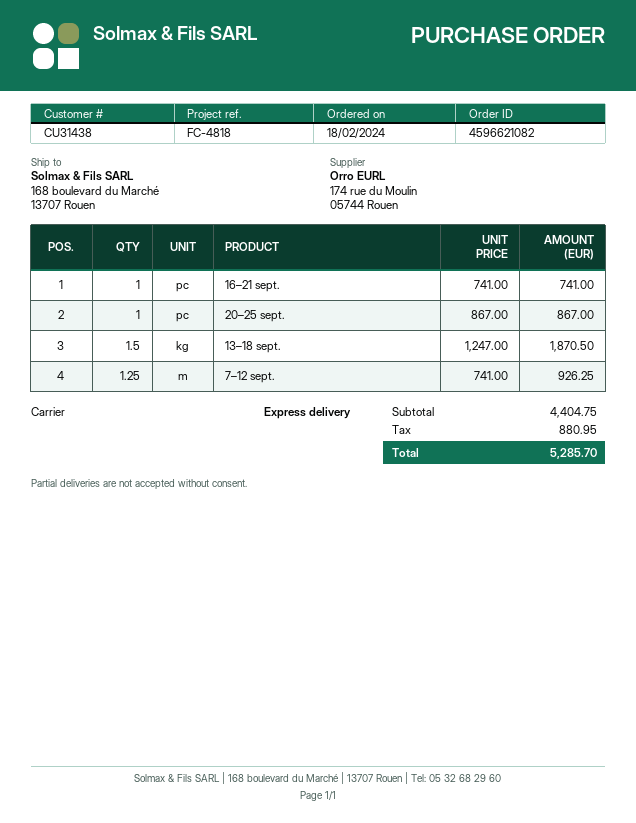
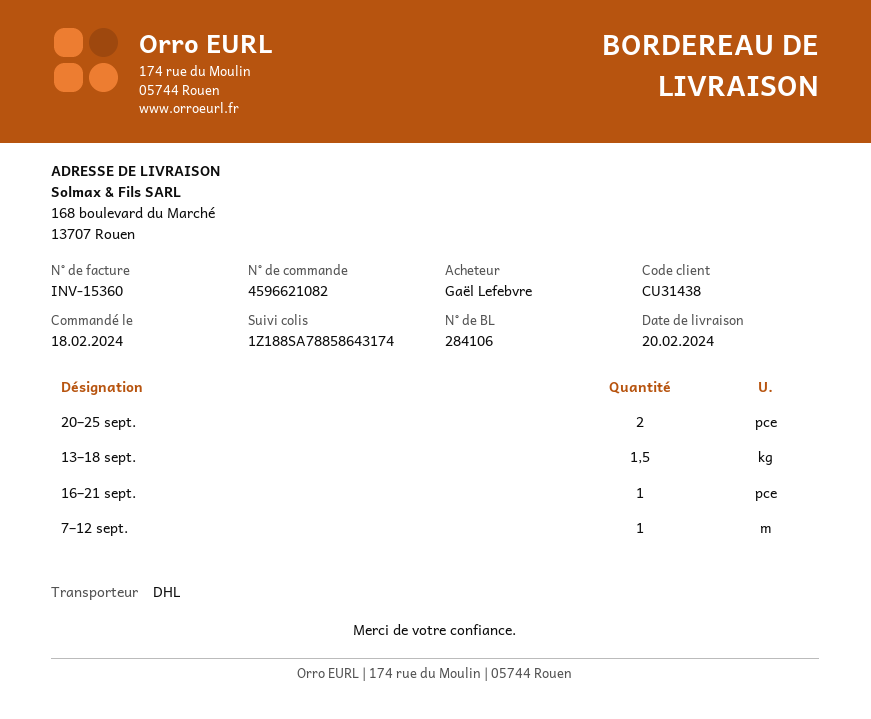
shipping method: express -> DHL
20–25 sept.: 1 -> 2
7–12 sept.: 1.25 -> 1

